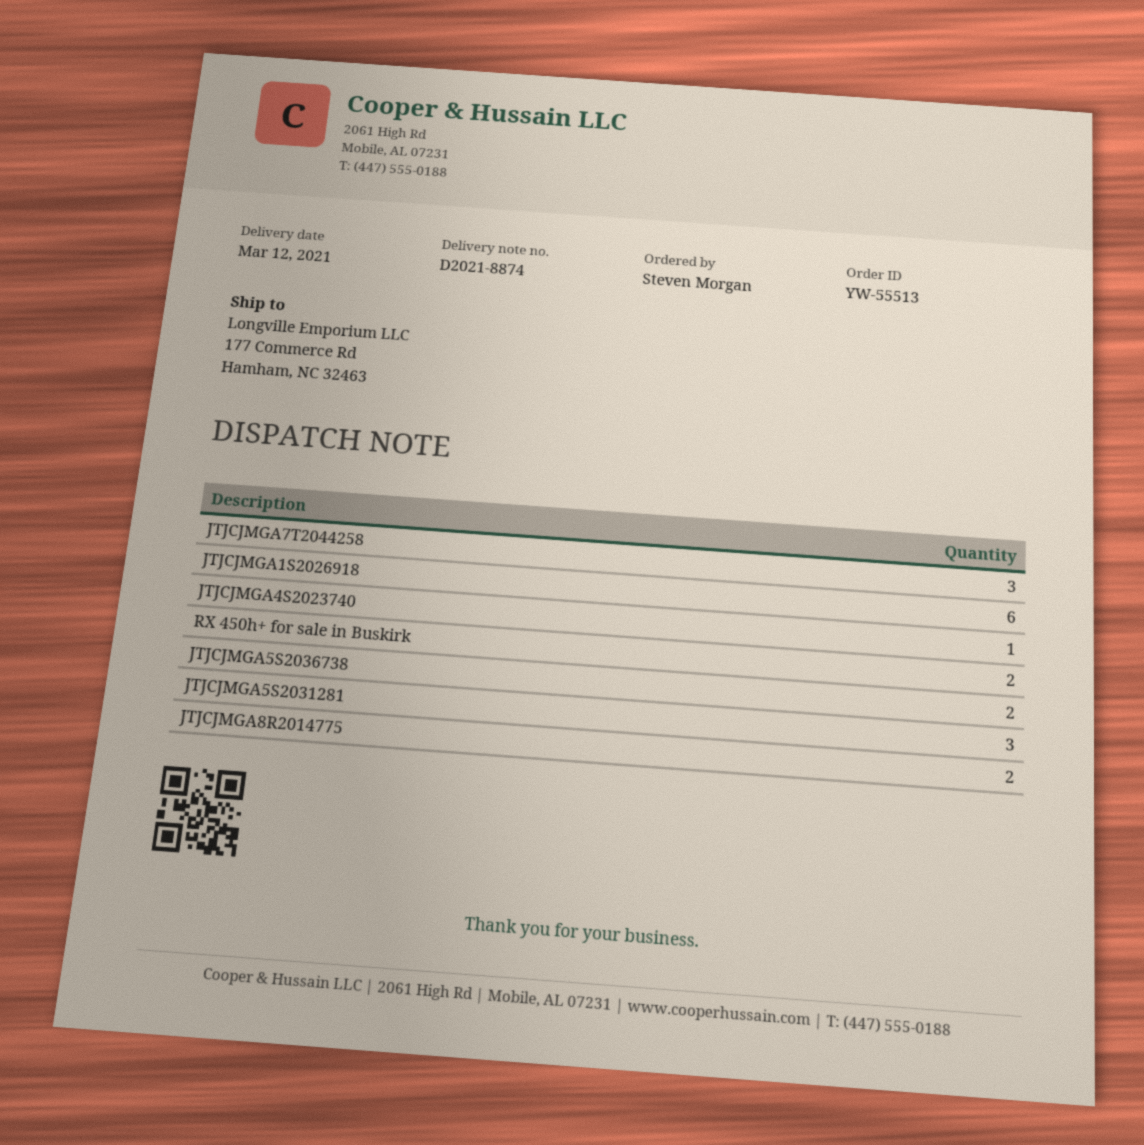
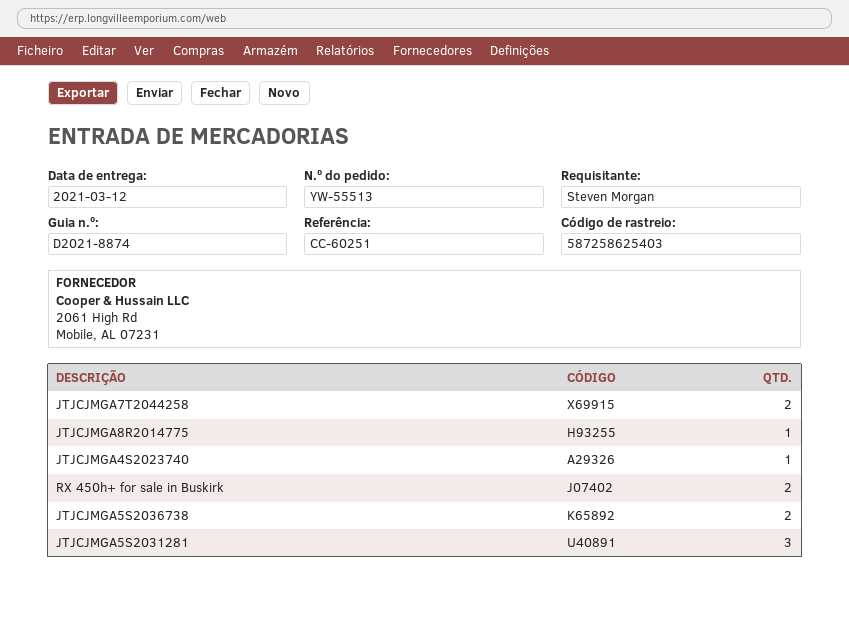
JTJCJMGA7T2044258: 3 -> 2
JTJCJMGA1S2026918: 6 -> none
JTJCJMGA8R2014775: 2 -> 1

